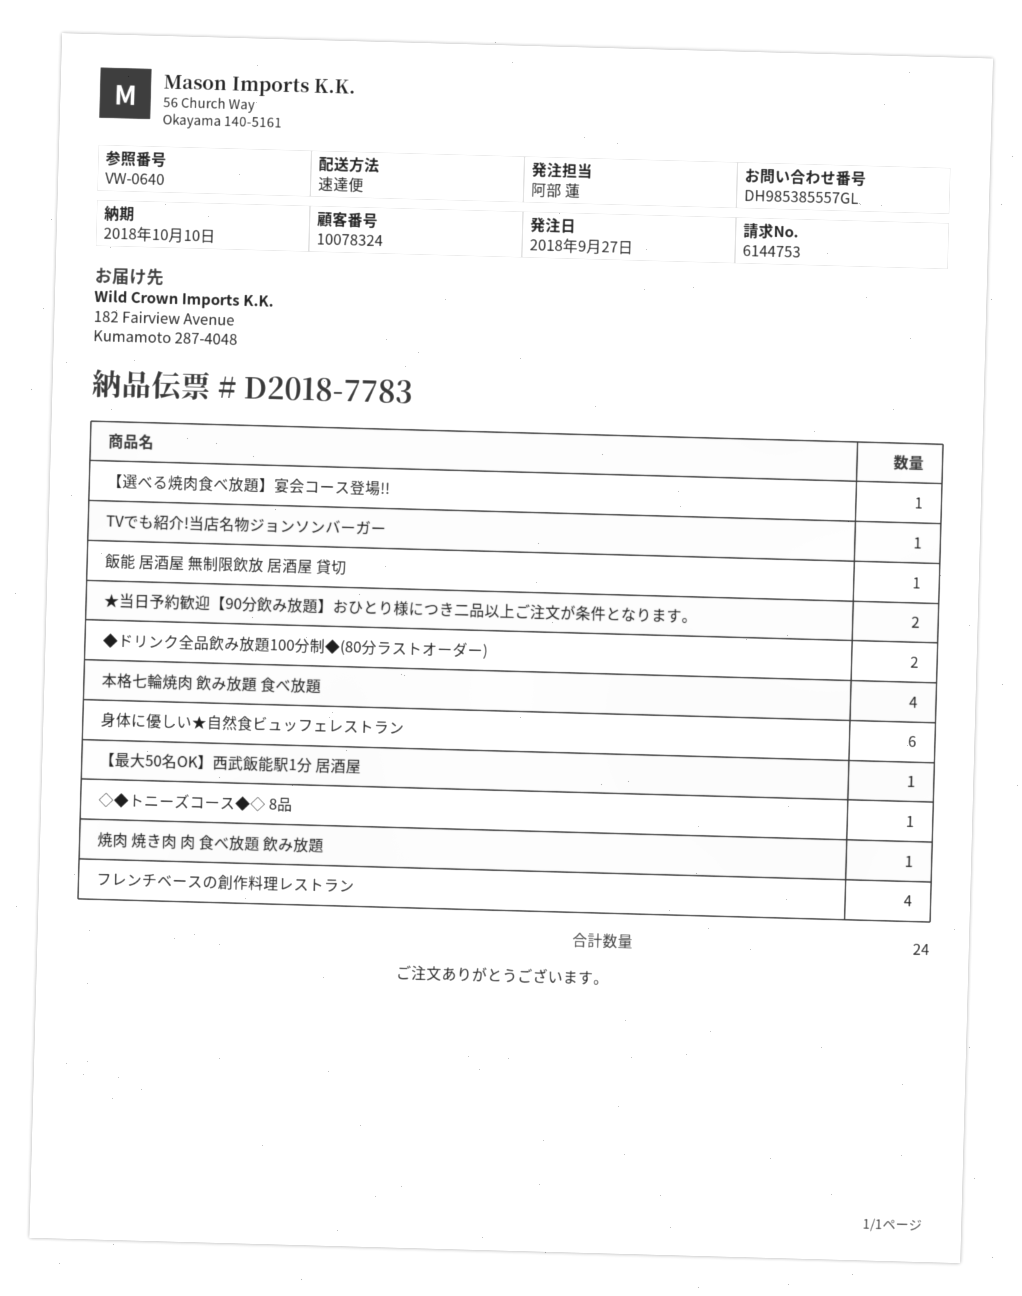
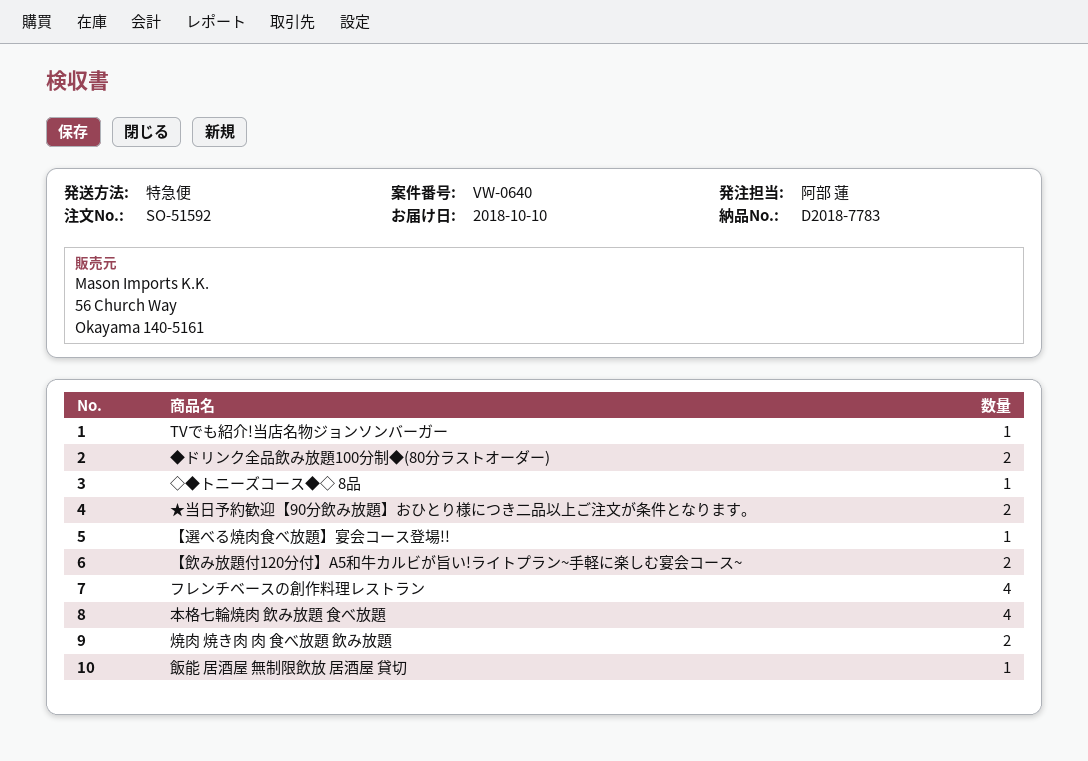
身体に優しい★自然食ビュッフェレストラン: 6 -> none
【最大50名OK】西武飯能駅1分 居酒屋: 1 -> none
焼肉 焼き肉 肉 食べ放題 飲み放題: 1 -> 2
【飲み放題付120分付】A5和牛カルビが旨い!ライトプラン~手軽に楽しむ宴会コース~: none -> 2

